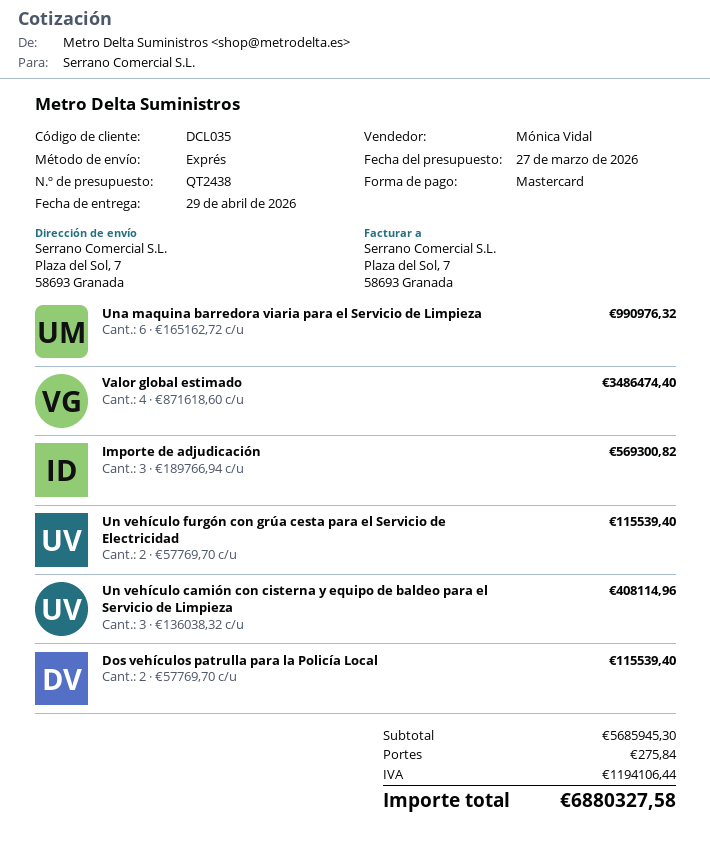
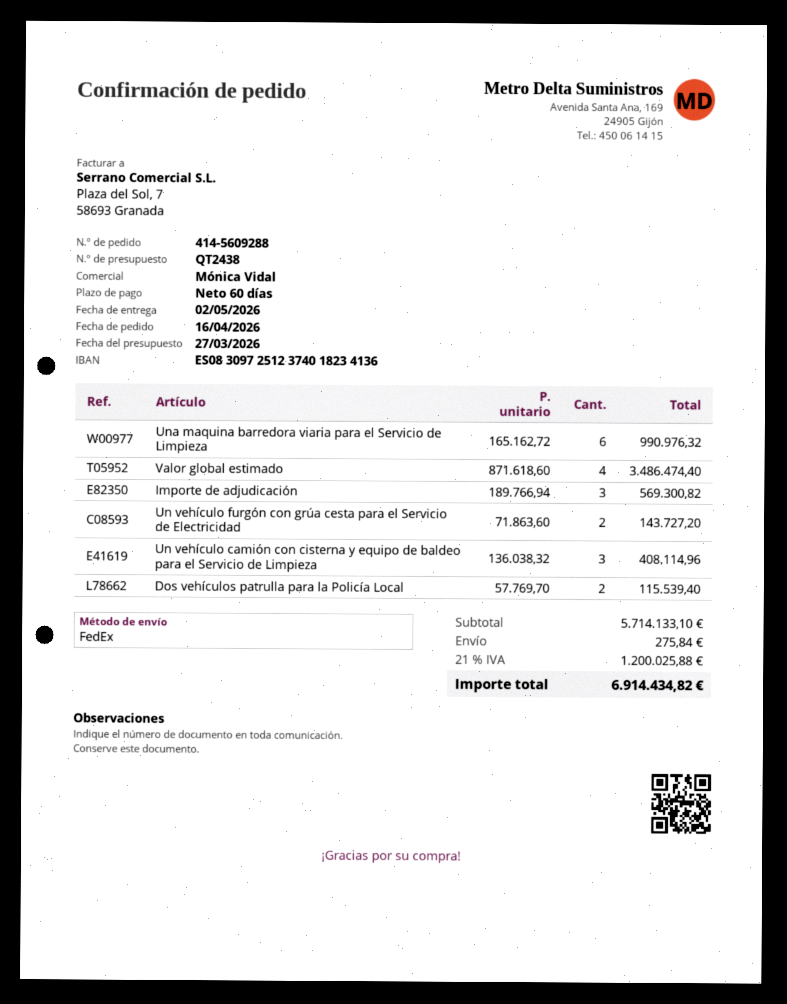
delivery date: 2026-04-29 -> 2026-05-02
shipping method: express -> FedEx
Un vehículo furgón con grúa cesta para el Servicio de Electricidad: 2 x 57769.70 = 115539.40 -> 2 x 71863.60 = 143727.20
subtotal: 5685945.30 -> 5714133.10
tax: 1194106.44 -> 1200025.88
total: 6880327.58 -> 6914434.82

